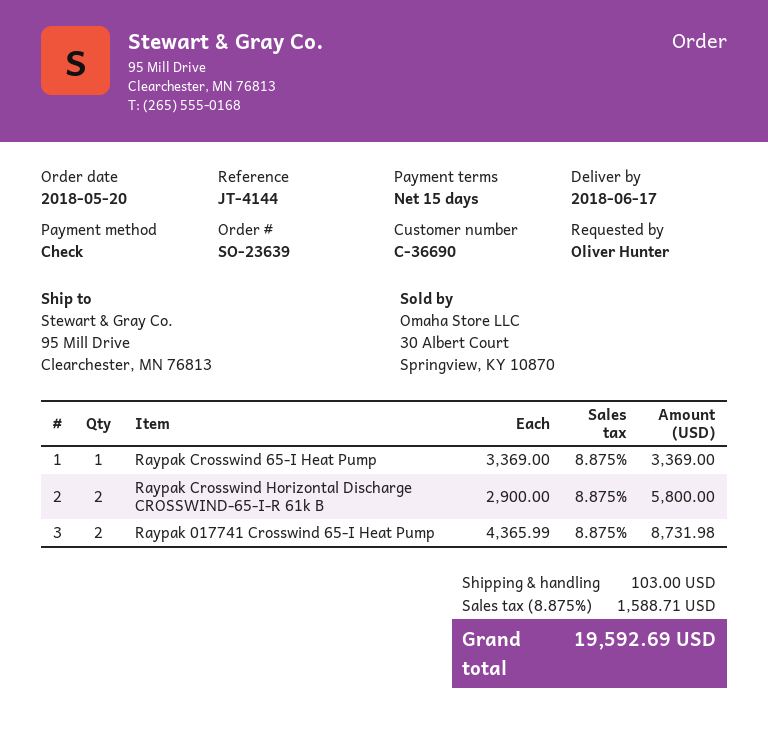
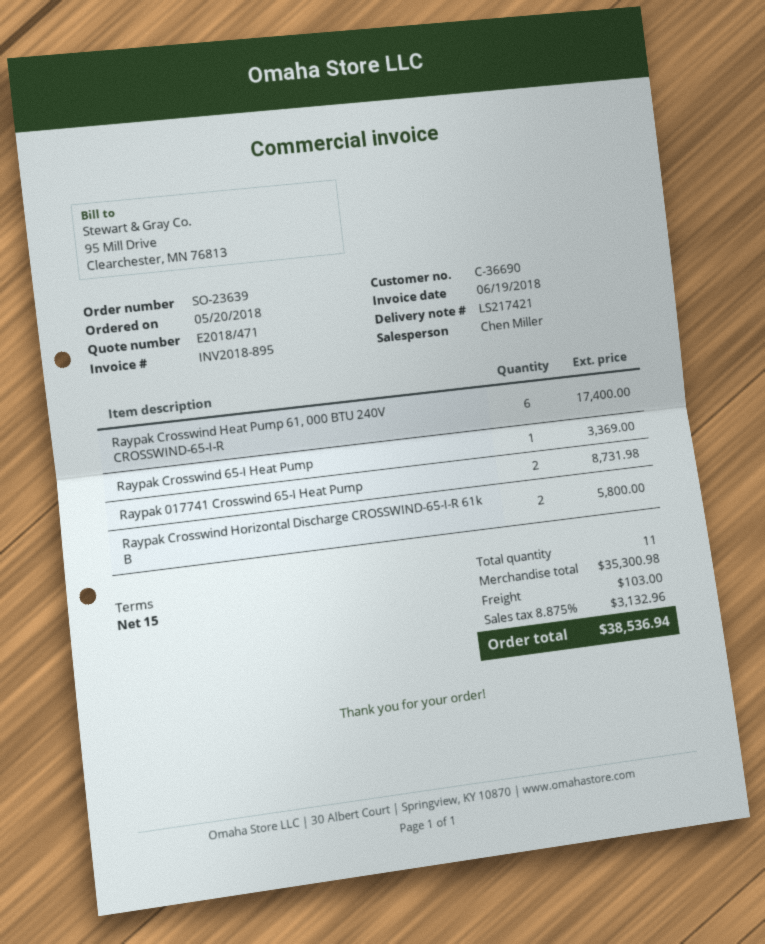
Raypak Crosswind Heat Pump 61, 000 BTU 240V CROSSWIND-65-I-R: none -> 6 for 17400.00
tax: 8.875% = 1588.71 -> 8.875% = 3132.96
total: 19592.69 -> 38536.94

